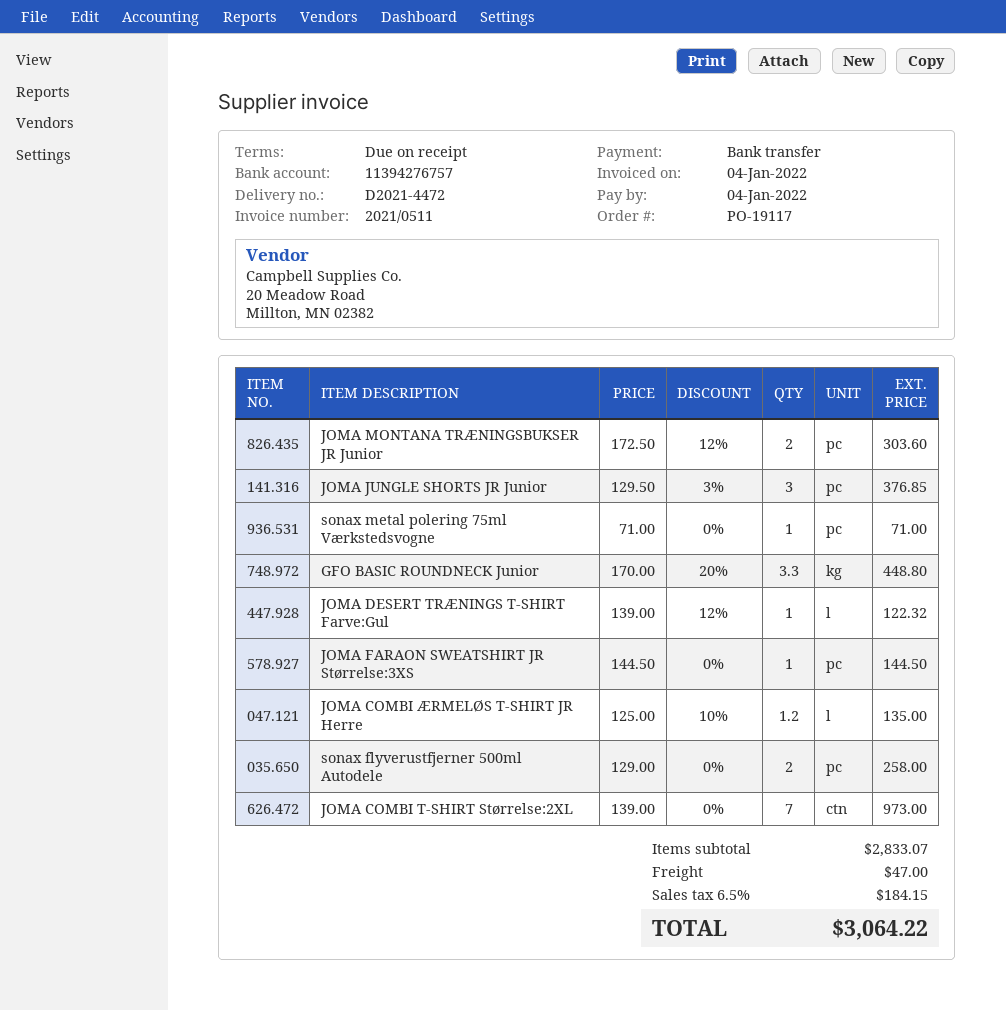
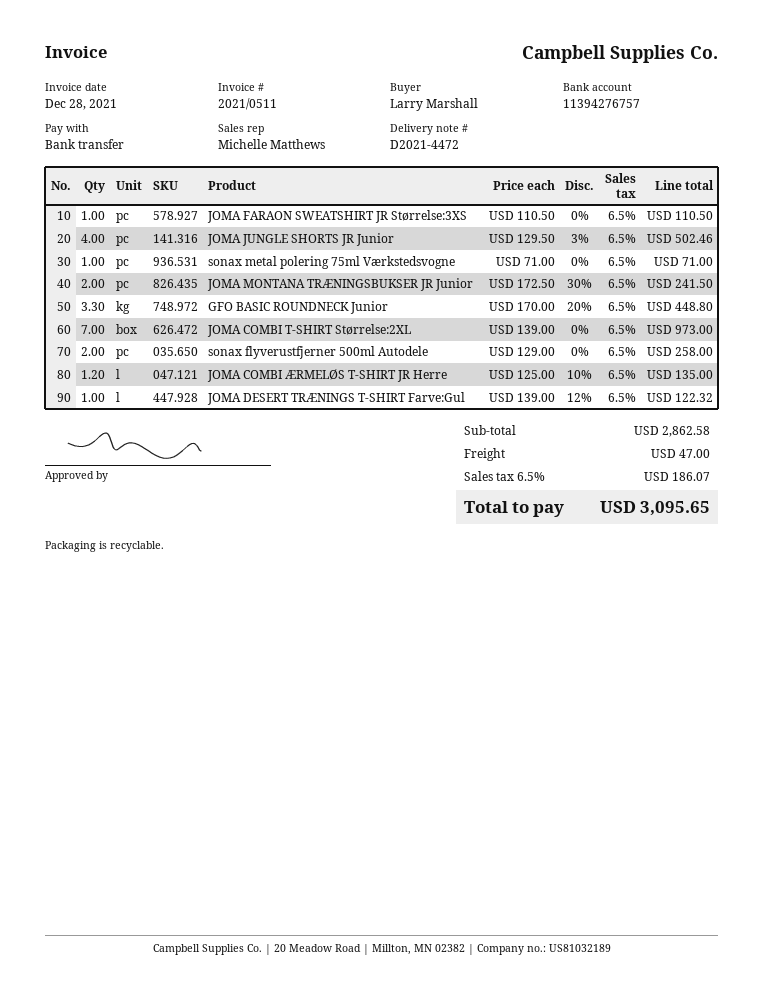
invoice date: 2022-01-04 -> 2021-12-28
JOMA MONTANA TRÆNINGSBUKSER JR Junior: 2 x 172.50 - 12% = 303.60 -> 2 x 172.50 - 30% = 241.50
JOMA JUNGLE SHORTS JR Junior: 3 x 129.50 - 3% = 376.85 -> 4 x 129.50 - 3% = 502.46
JOMA FARAON SWEATSHIRT JR Størrelse:3XS: 1 x 144.50 = 144.50 -> 1 x 110.50 = 110.50
subtotal: 2833.07 -> 2862.58
tax: 6.5% = 184.15 -> 6.5% = 186.07
total: 3064.22 -> 3095.65

